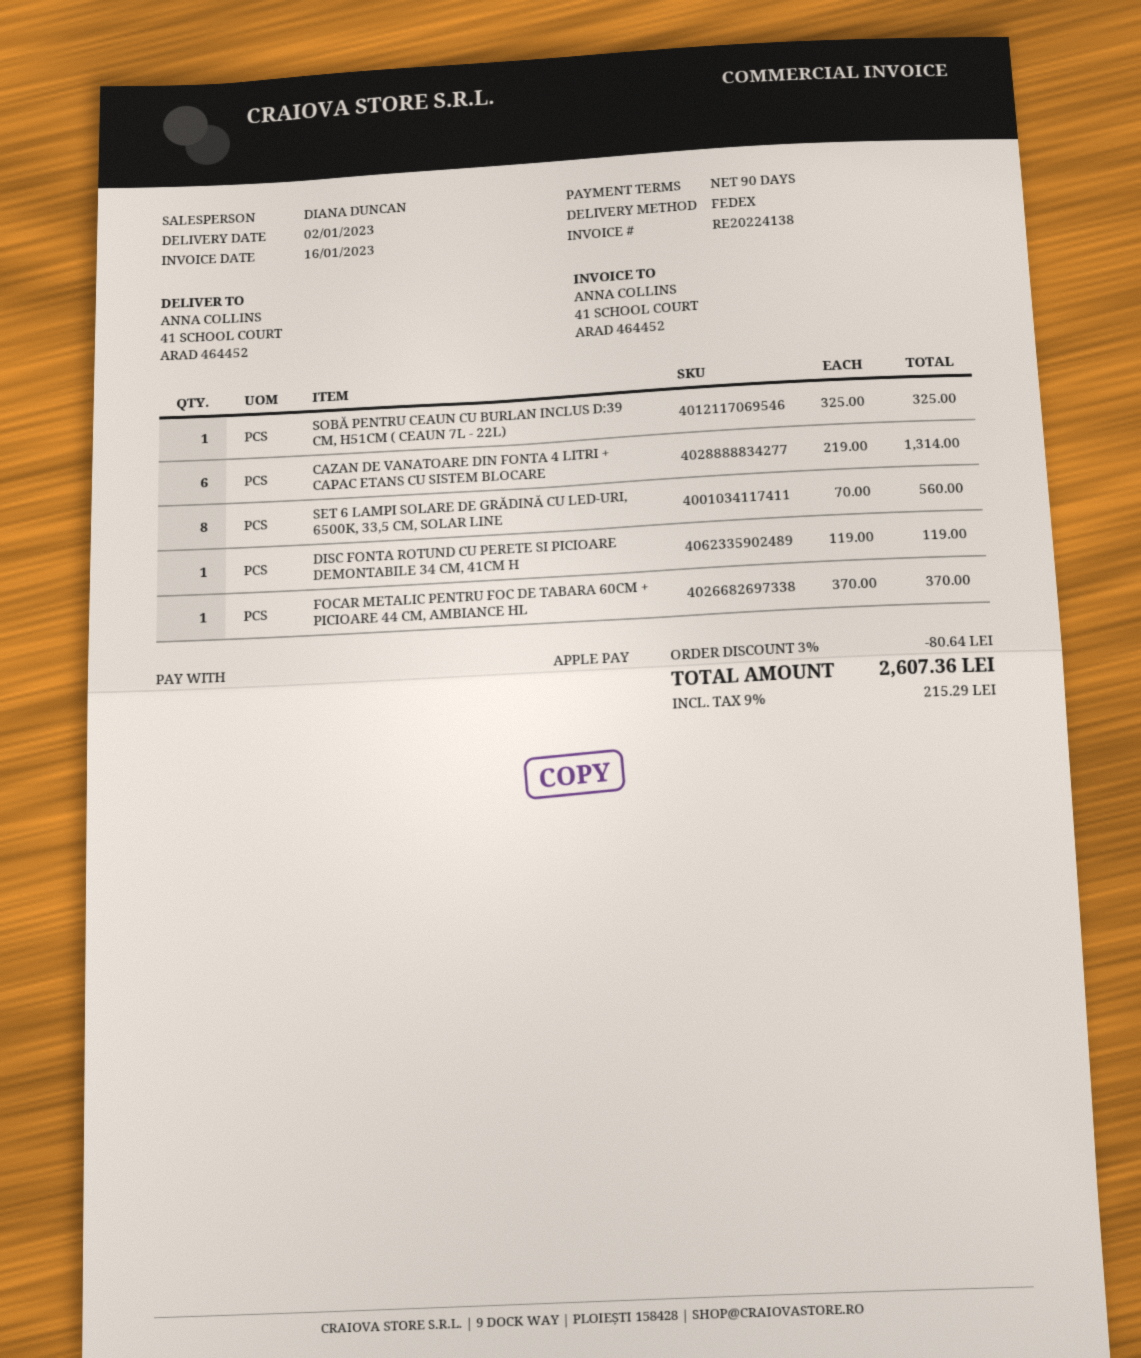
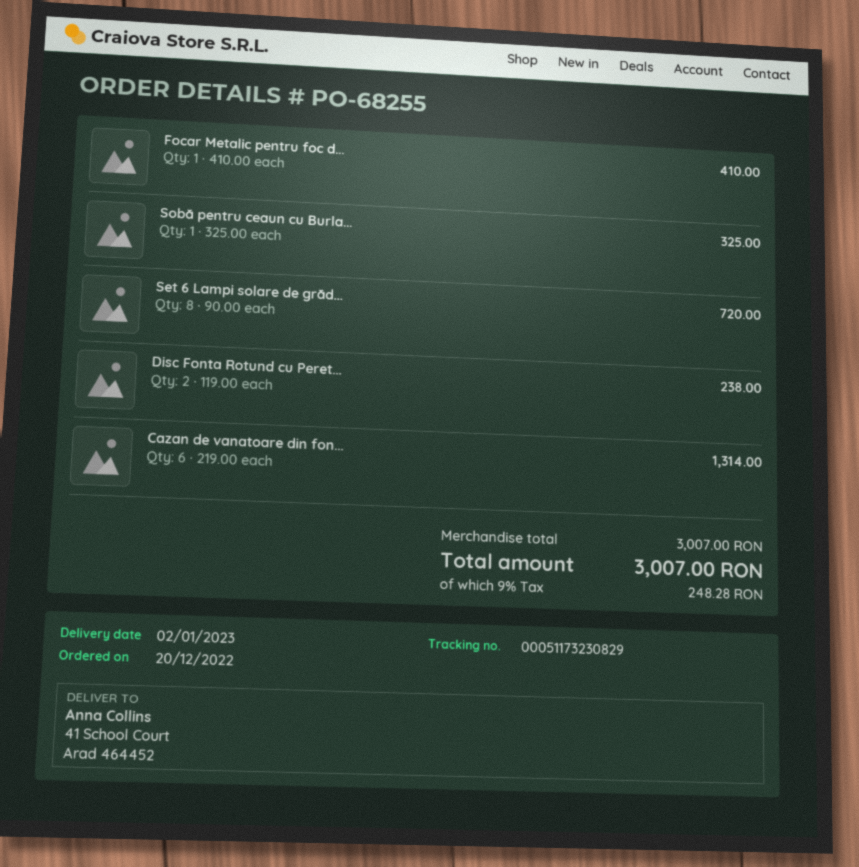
SET 6 LAMPI SOLARE DE GRĂDINĂ CU LED-URI, 6500K, 33,5 CM, SOLAR LINE: 8 x 70.00 = 560.00 -> 8 x 90.00 = 720.00
DISC FONTA ROTUND CU PERETE SI PICIOARE DEMONTABILE 34 CM, 41CM H: 1 x 119.00 = 119.00 -> 2 x 119.00 = 238.00
FOCAR METALIC PENTRU FOC DE TABARA 60CM + PICIOARE 44 CM, AMBIANCE HL: 1 x 370.00 = 370.00 -> 1 x 410.00 = 410.00
discount: 3% = 80.64 -> none
tax: 9% = 215.29 -> 9% = 248.28
total: 2607.36 -> 3007.00

